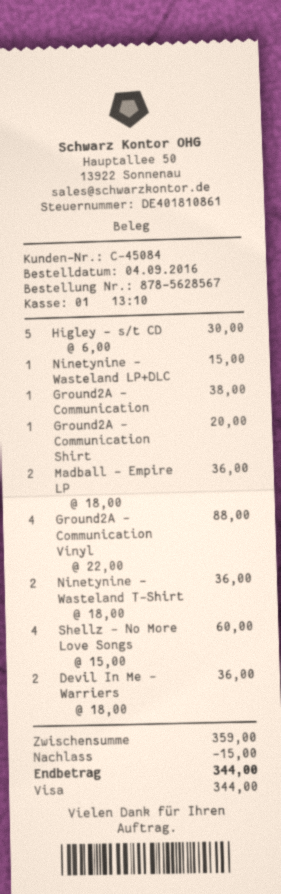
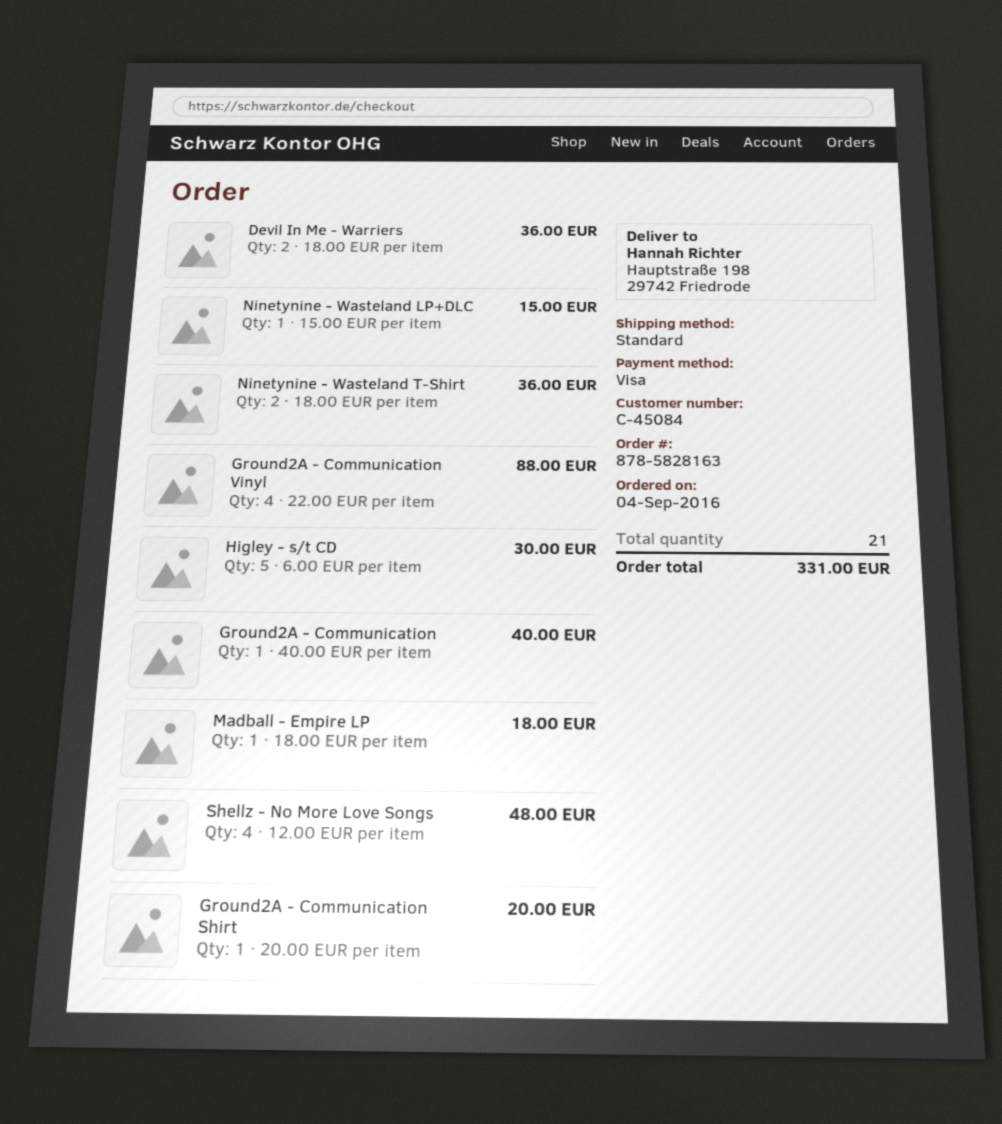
order number: 878-5628567 -> 878-5828163
Ground2A - Communication: 1 x 38.00 = 38.00 -> 1 x 40.00 = 40.00
Madball - Empire LP: 2 x 18.00 = 36.00 -> 1 x 18.00 = 18.00
Shellz - No More Love Songs: 4 x 15.00 = 60.00 -> 4 x 12.00 = 48.00
discount: 15.00 -> none
total: 344.00 -> 331.00

